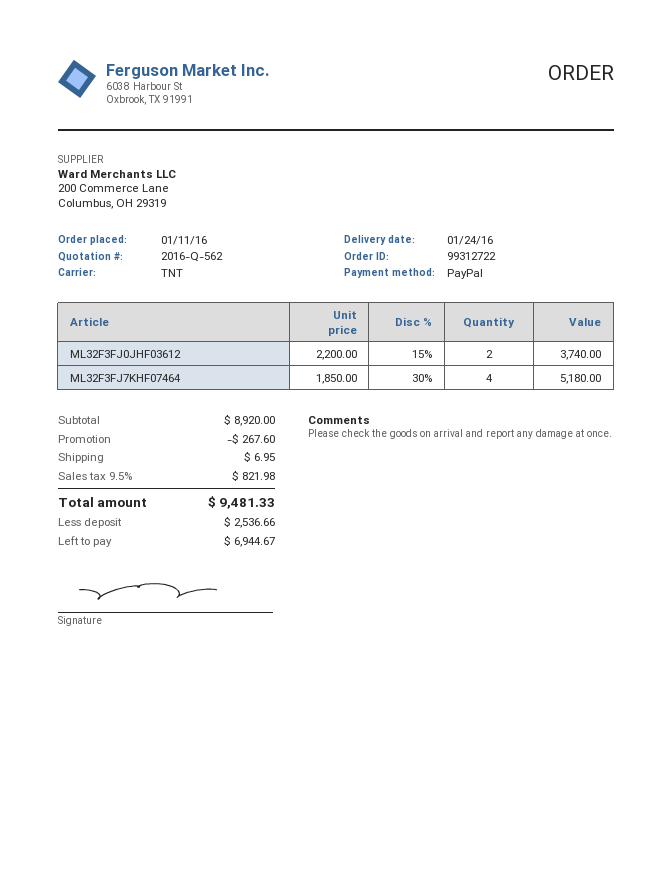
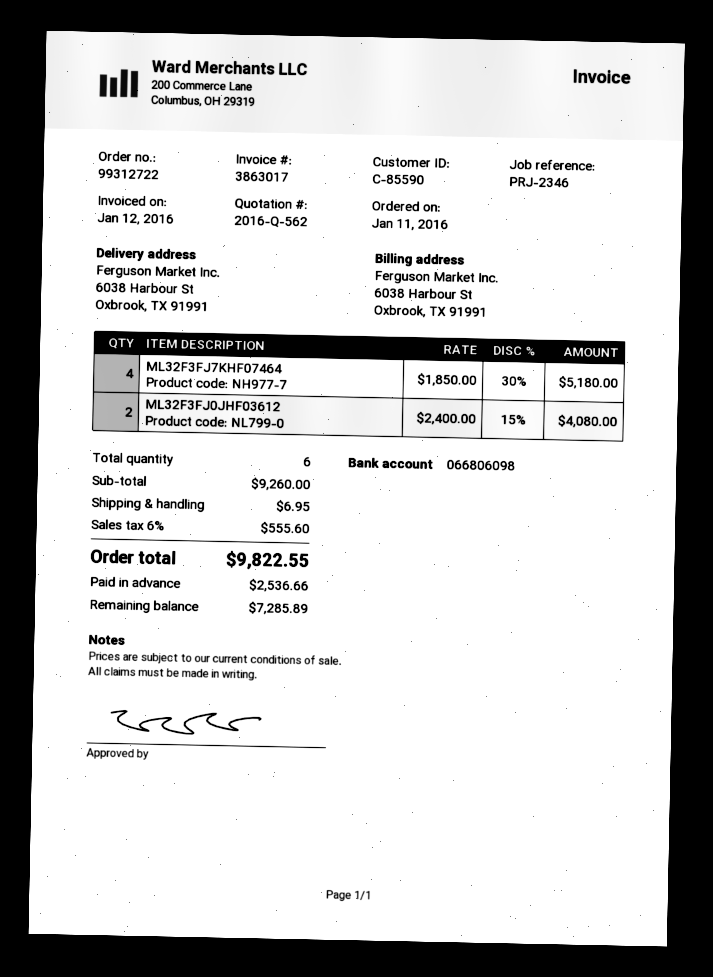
ML32F3FJ0JHF03612: 2 x 2200.00 - 15% = 3740.00 -> 2 x 2400.00 - 15% = 4080.00
subtotal: 8920.00 -> 9260.00
discount: 267.60 -> none
tax: 9.5% = 821.98 -> 6% = 555.60
total: 9481.33 -> 9822.55
balance: 6944.67 -> 7285.89

